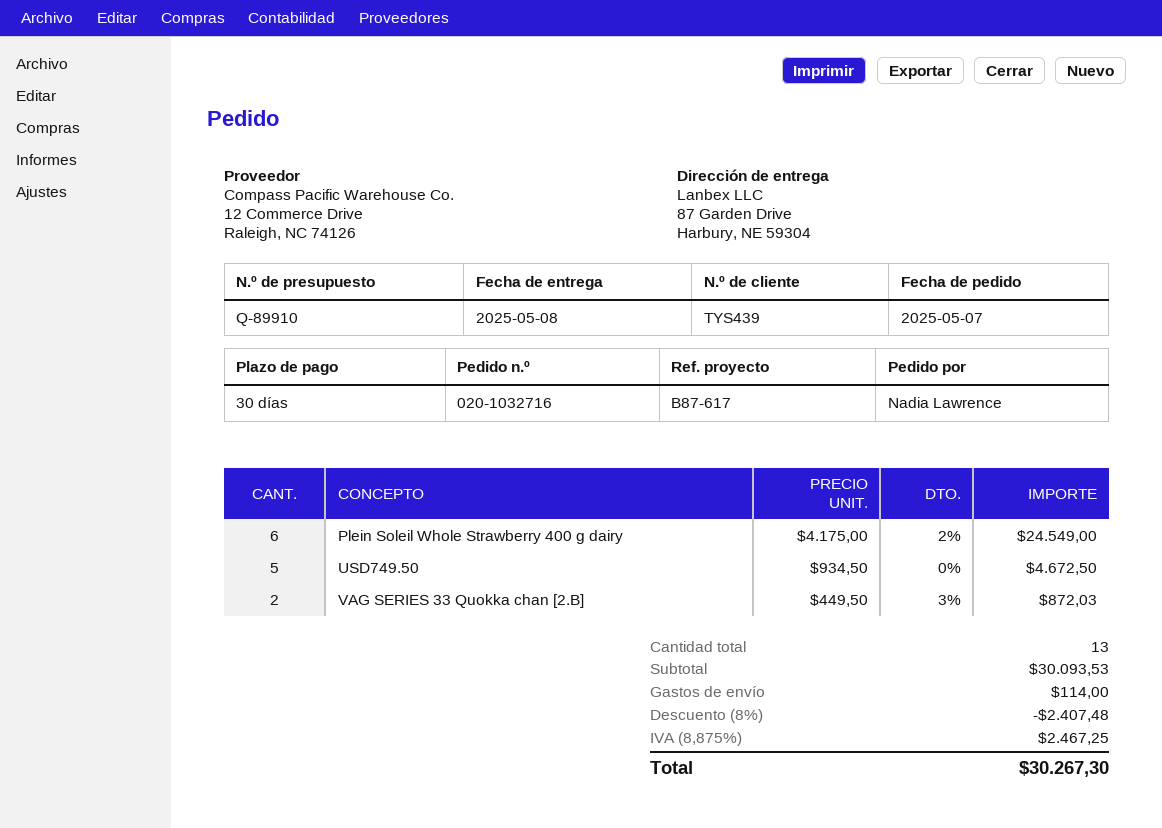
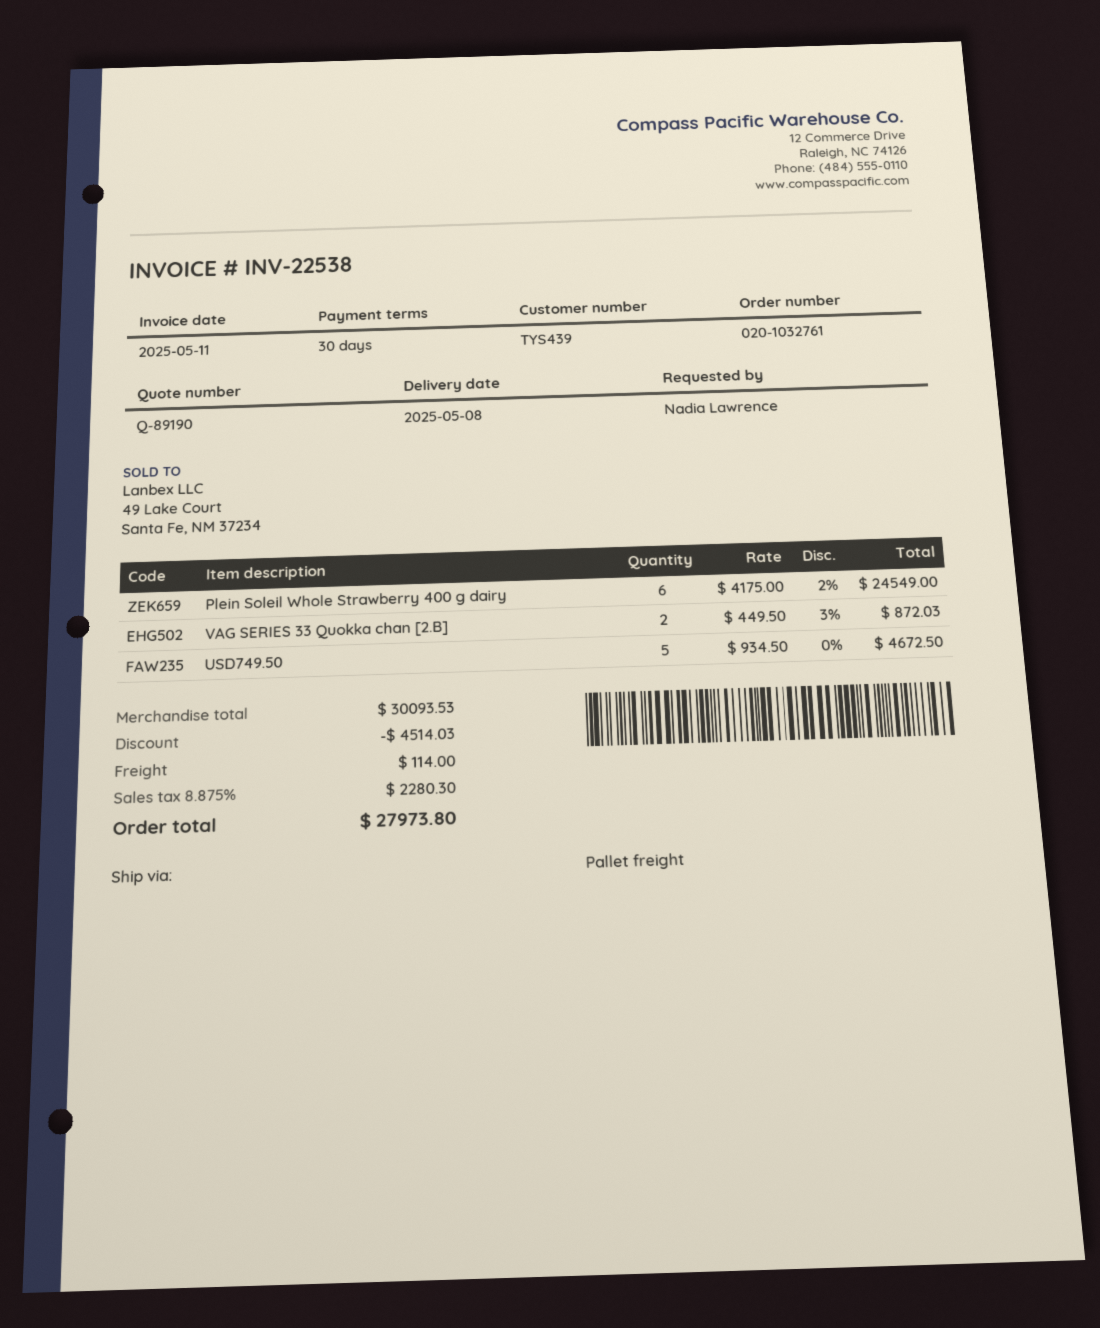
quote number: Q-89910 -> Q-89190
order number: 020-1032716 -> 020-1032761
discount: 2407.48 -> 4514.03
tax: 8.875% = 2467.25 -> 8.875% = 2280.30
total: 30267.30 -> 27973.80

